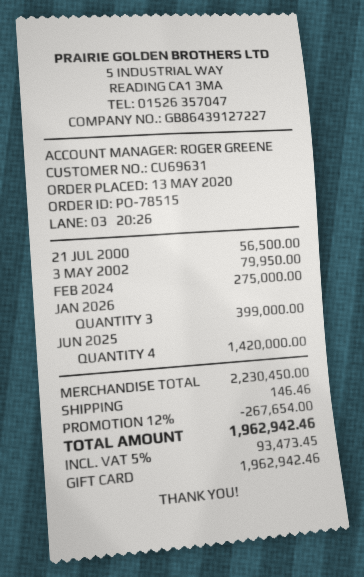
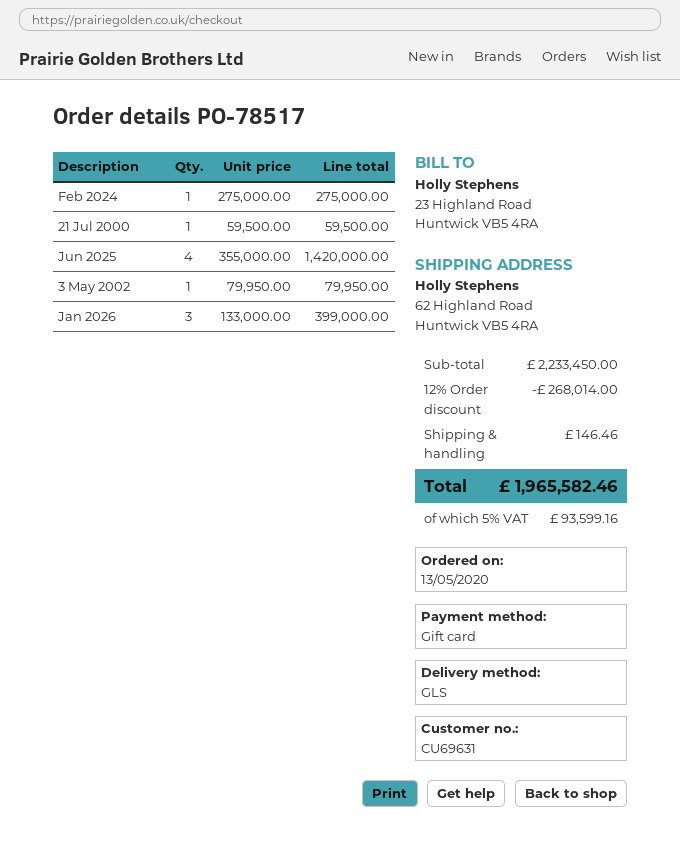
order number: PO-78515 -> PO-78517
21 JUL 2000: 1 for 56500.00 -> 1 for 59500.00
subtotal: 2230450.00 -> 2233450.00
discount: 12% = 267654.00 -> 12% = 268014.00
tax: 5% = 93473.45 -> 5% = 93599.16
total: 1962942.46 -> 1965582.46

